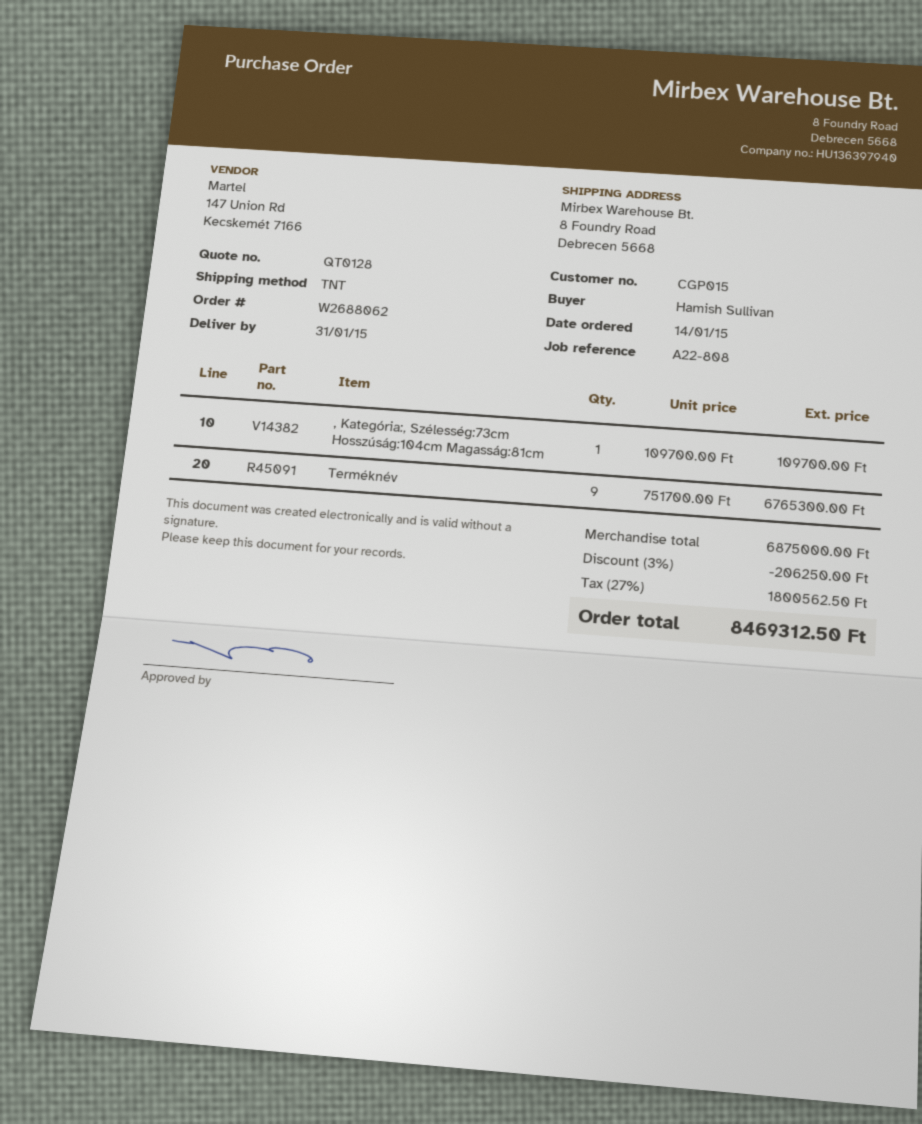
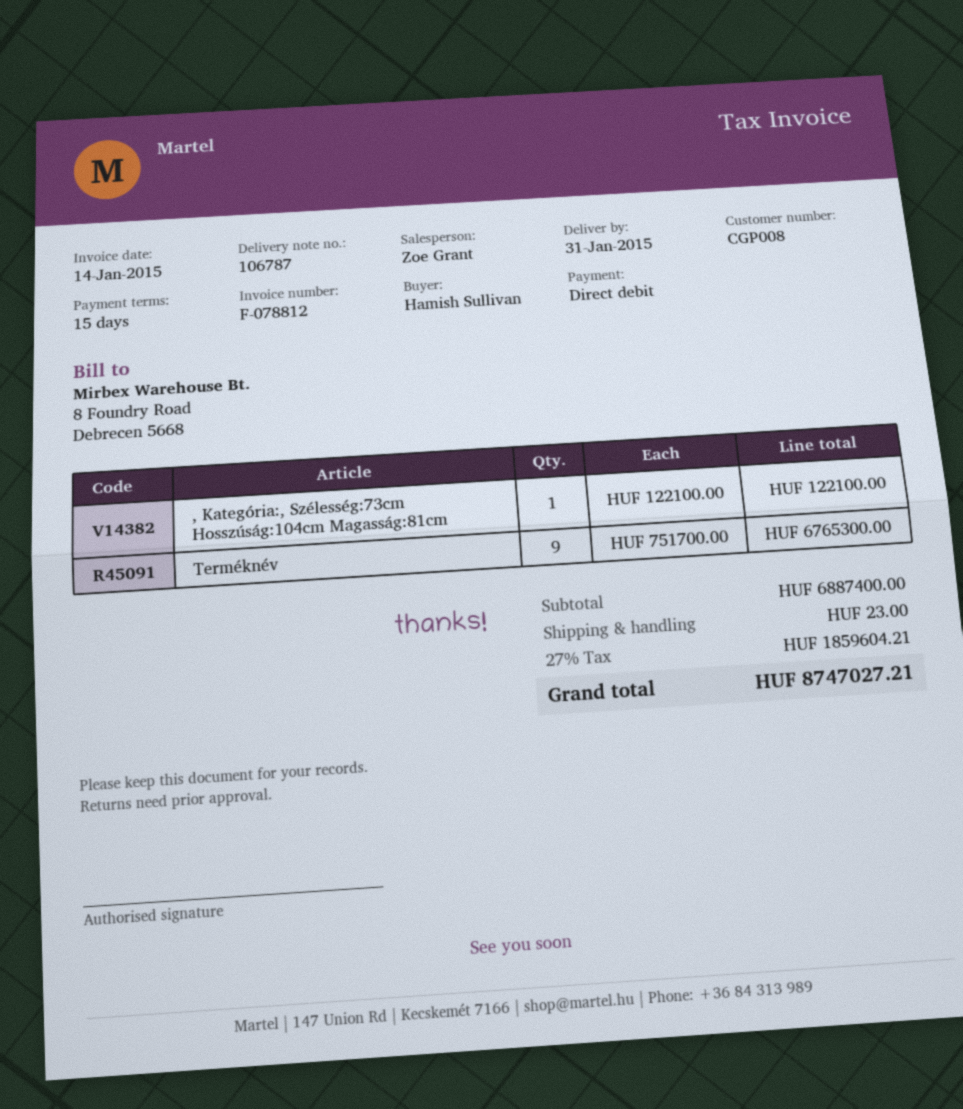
customer number: CGP015 -> CGP008
, Kategória:, Szélesség:73cm Hosszúság:104cm Magasság:81cm: 1 x 109700.00 = 109700.00 -> 1 x 122100.00 = 122100.00
subtotal: 6875000.00 -> 6887400.00
discount: 3% = 206250.00 -> none
shipping: none -> 23.00
tax: 27% = 1800562.50 -> 27% = 1859604.21
total: 8469312.50 -> 8747027.21

